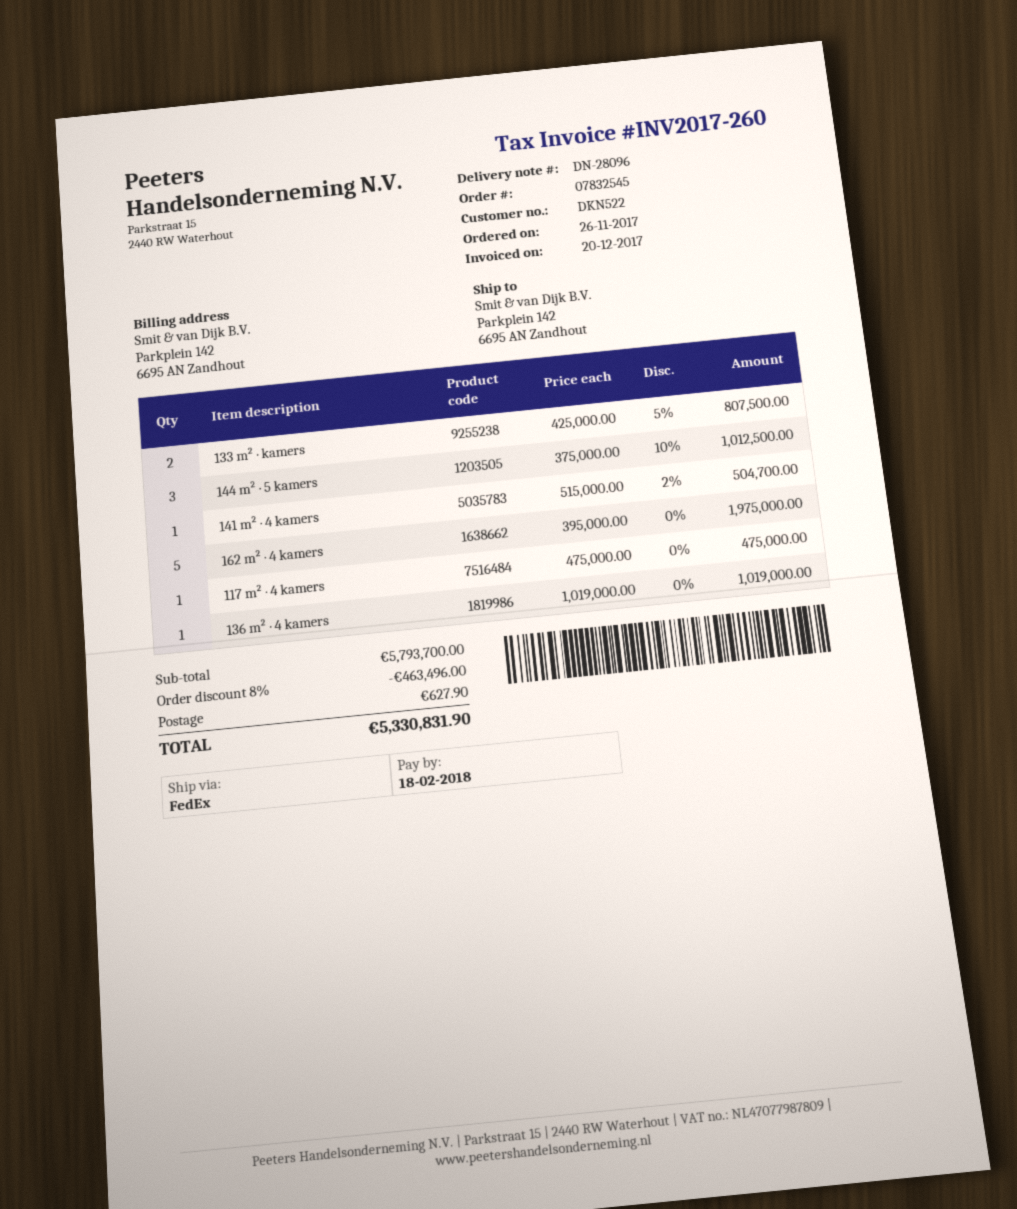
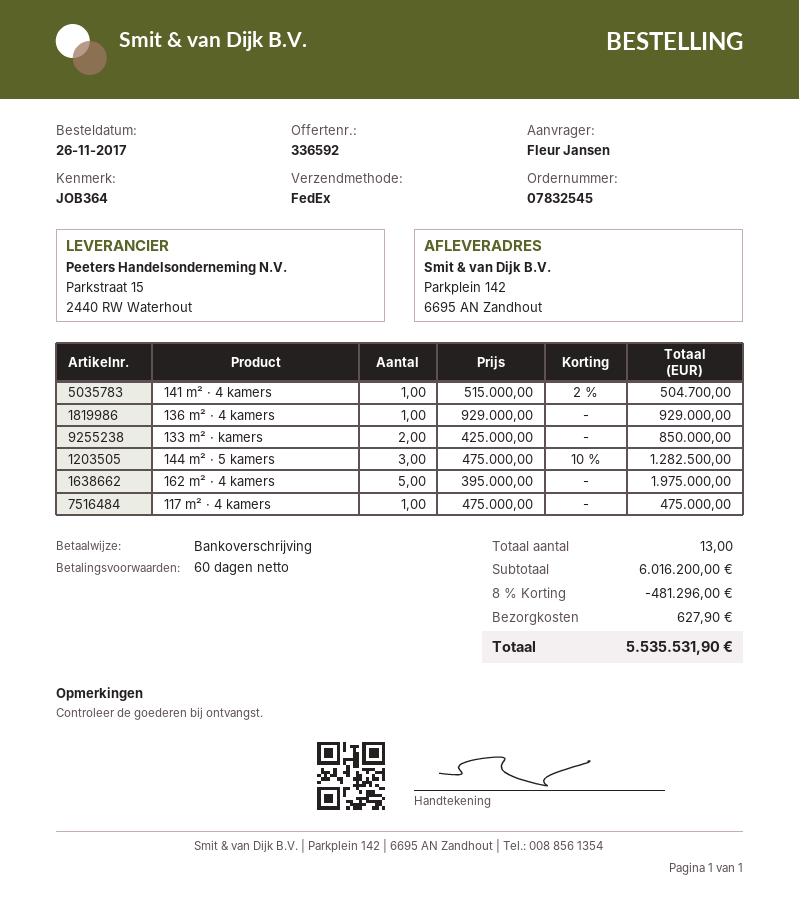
133 m² · kamers: 2 x 425000.00 - 5% = 807500.00 -> 2 x 425000.00 = 850000.00
144 m² · 5 kamers: 3 x 375000.00 - 10% = 1012500.00 -> 3 x 475000.00 - 10% = 1282500.00
136 m² · 4 kamers: 1 x 1019000.00 = 1019000.00 -> 1 x 929000.00 = 929000.00
subtotal: 5793700.00 -> 6016200.00
discount: 8% = 463496.00 -> 8% = 481296.00
total: 5330831.90 -> 5535531.90

